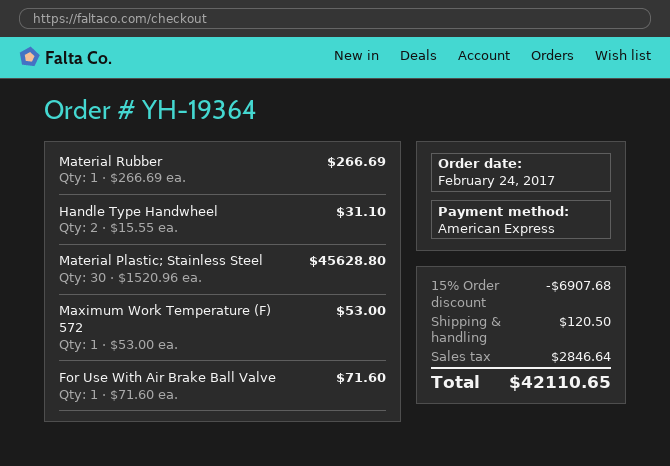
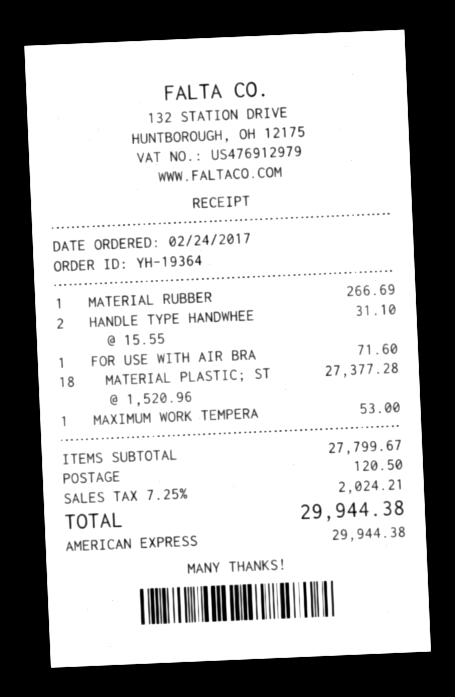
Material Plastic; Stainless Steel: 30 x 1520.96 = 45628.80 -> 18 x 1520.96 = 27377.28
discount: 15% = 6907.68 -> none
tax: 2846.64 -> 2024.21
total: 42110.65 -> 29944.38

